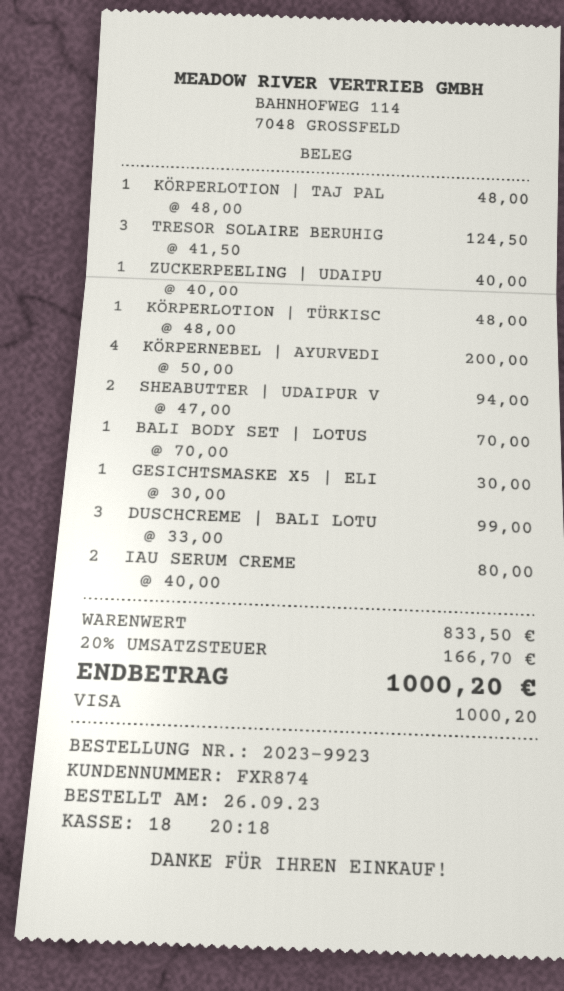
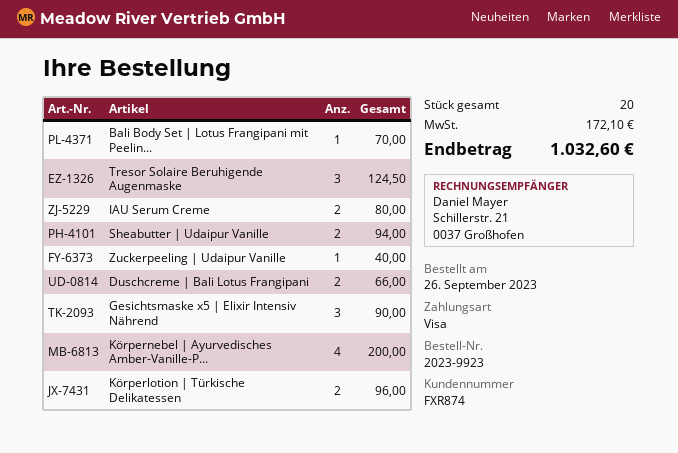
KÖRPERLOTION | TAJ PAL: 1 for 48.00 -> none
KÖRPERLOTION | TÜRKISC: 1 for 48.00 -> 2 for 96.00
GESICHTSMASKE X5 | ELI: 1 for 30.00 -> 3 for 90.00
DUSCHCREME | BALI LOTU: 3 for 99.00 -> 2 for 66.00
tax: 166.70 -> 172.10
total: 1000.20 -> 1032.60

